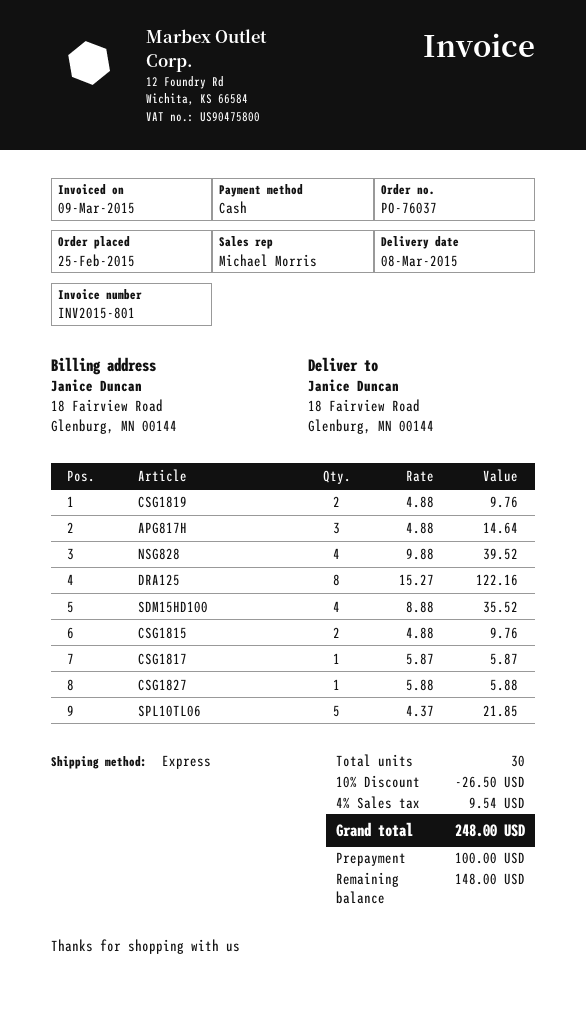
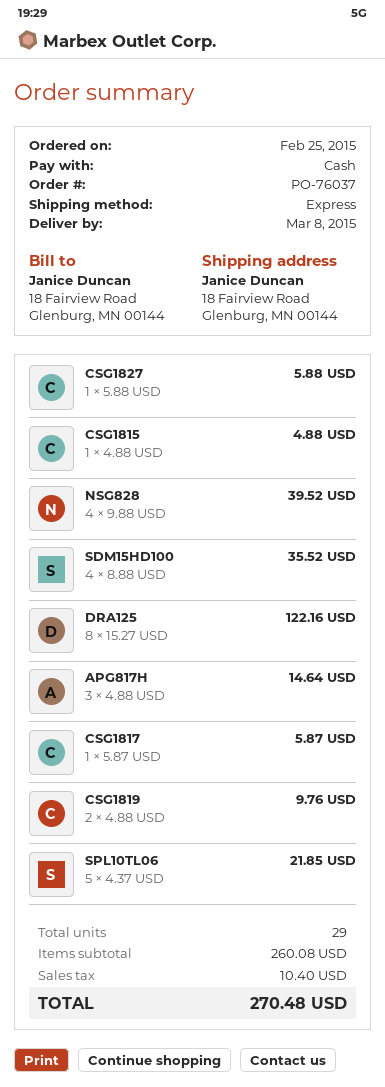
CSG1815: 2 x 4.88 = 9.76 -> 1 x 4.88 = 4.88
total quantity: 30 -> 29
discount: 10% = 26.50 -> none
tax: 9.54 -> 10.40
total: 248.00 -> 270.48

